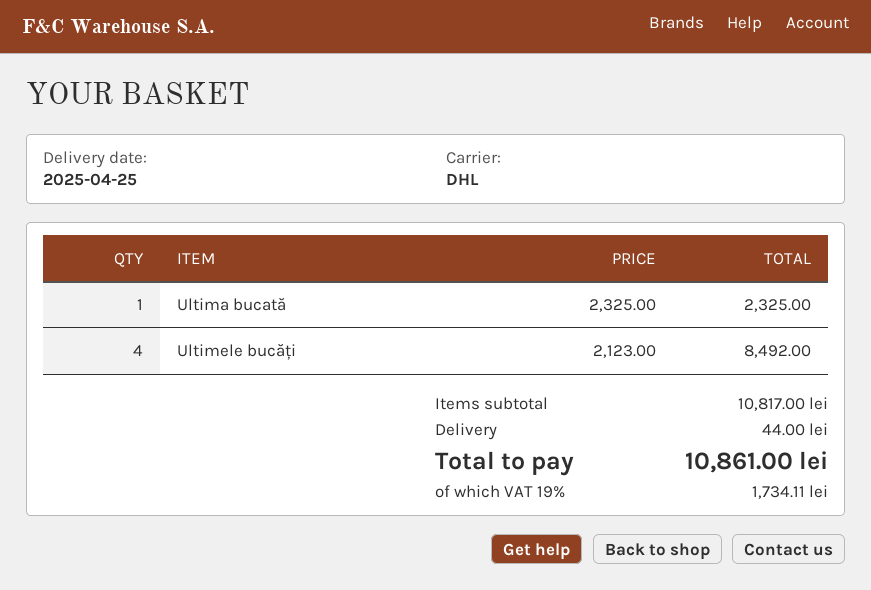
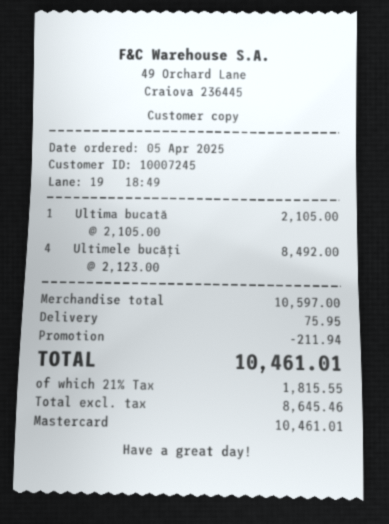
Ultima bucată: 1 x 2325.00 = 2325.00 -> 1 x 2105.00 = 2105.00
subtotal: 10817.00 -> 10597.00
discount: none -> 211.94
shipping: 44.00 -> 75.95
tax: 19% = 1734.11 -> 21% = 1815.55
total: 10861.00 -> 10461.01

